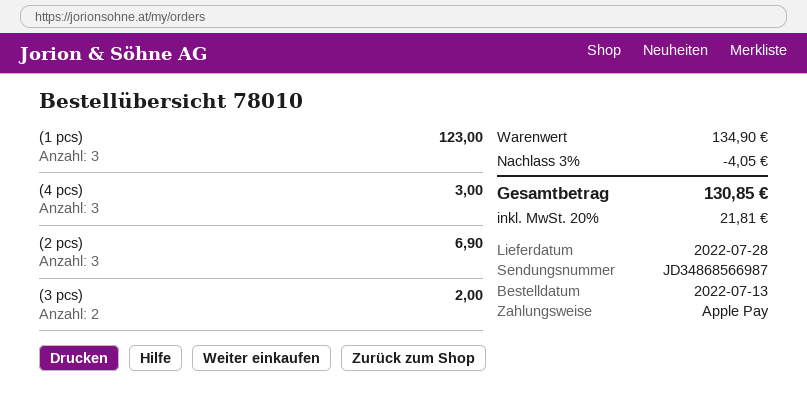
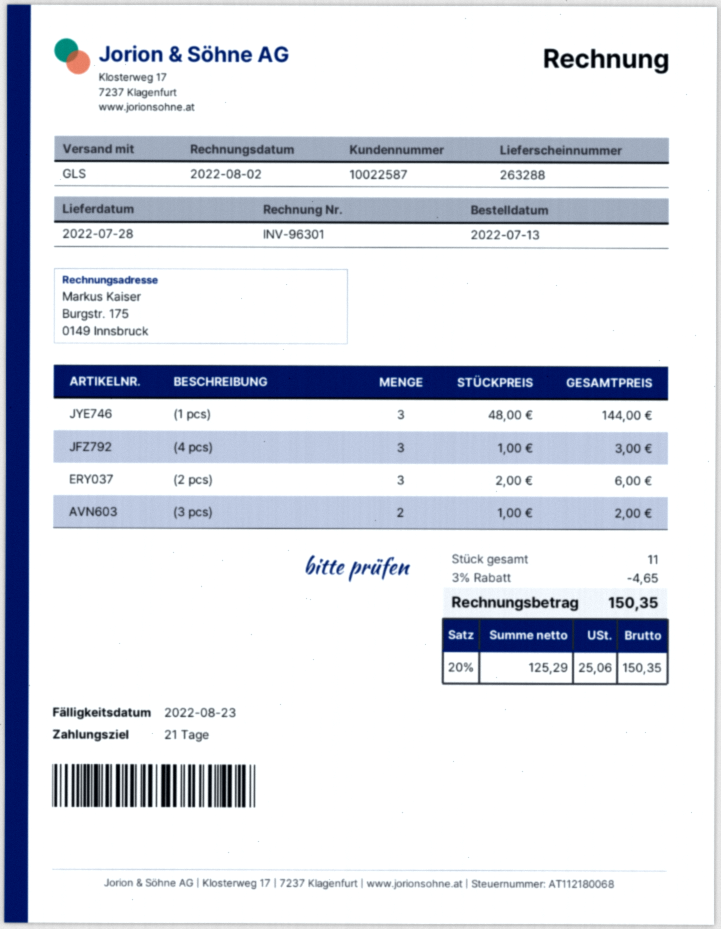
(1 pcs): 3 for 123.00 -> 3 for 144.00
(2 pcs): 3 for 6.90 -> 3 for 6.00
discount: 3% = 4.05 -> 3% = 4.65
tax: 20% = 21.81 -> 20% = 25.06
total: 130.85 -> 150.35

